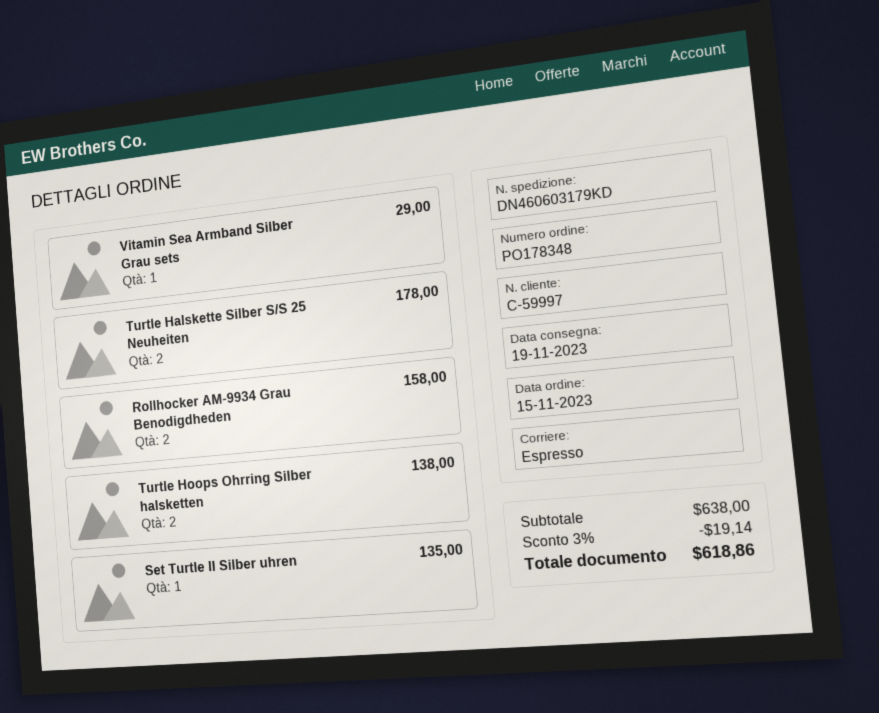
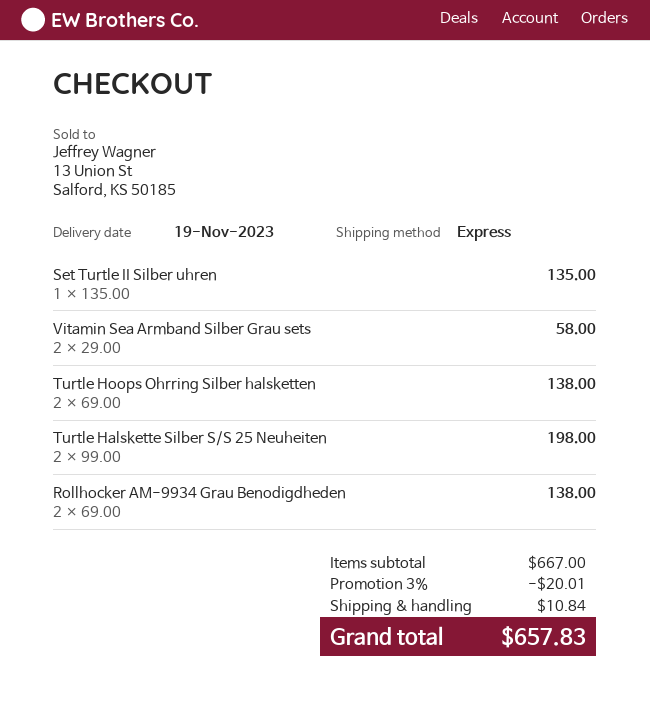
Vitamin Sea Armband Silber Grau sets: 1 for 29.00 -> 2 for 58.00
Turtle Halskette Silber S/S 25 Neuheiten: 2 for 178.00 -> 2 for 198.00
Rollhocker AM-9934 Grau Benodigdheden: 2 for 158.00 -> 2 for 138.00
subtotal: 638.00 -> 667.00
discount: 3% = 19.14 -> 3% = 20.01
shipping: none -> 10.84
total: 618.86 -> 657.83

